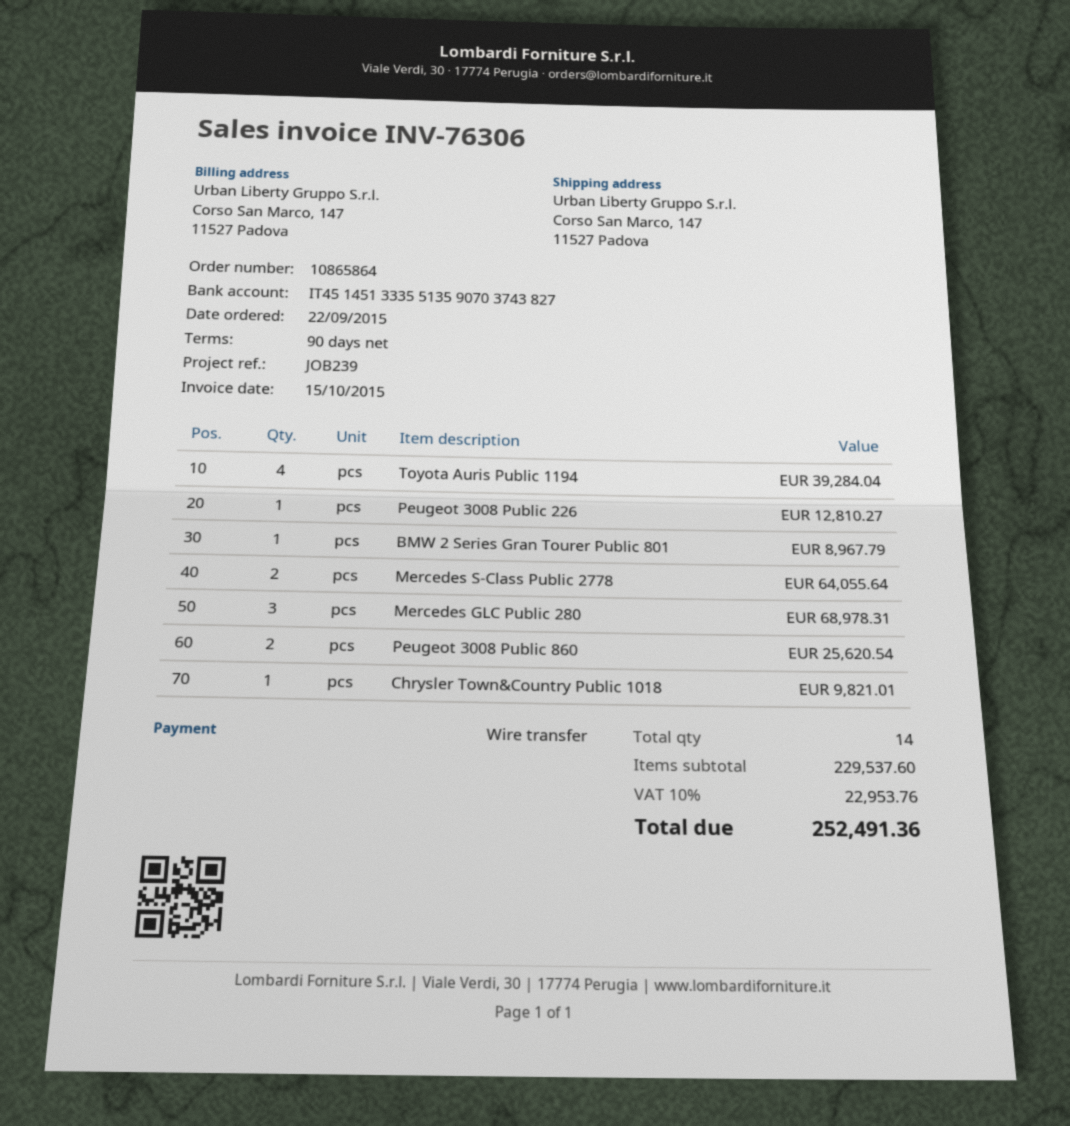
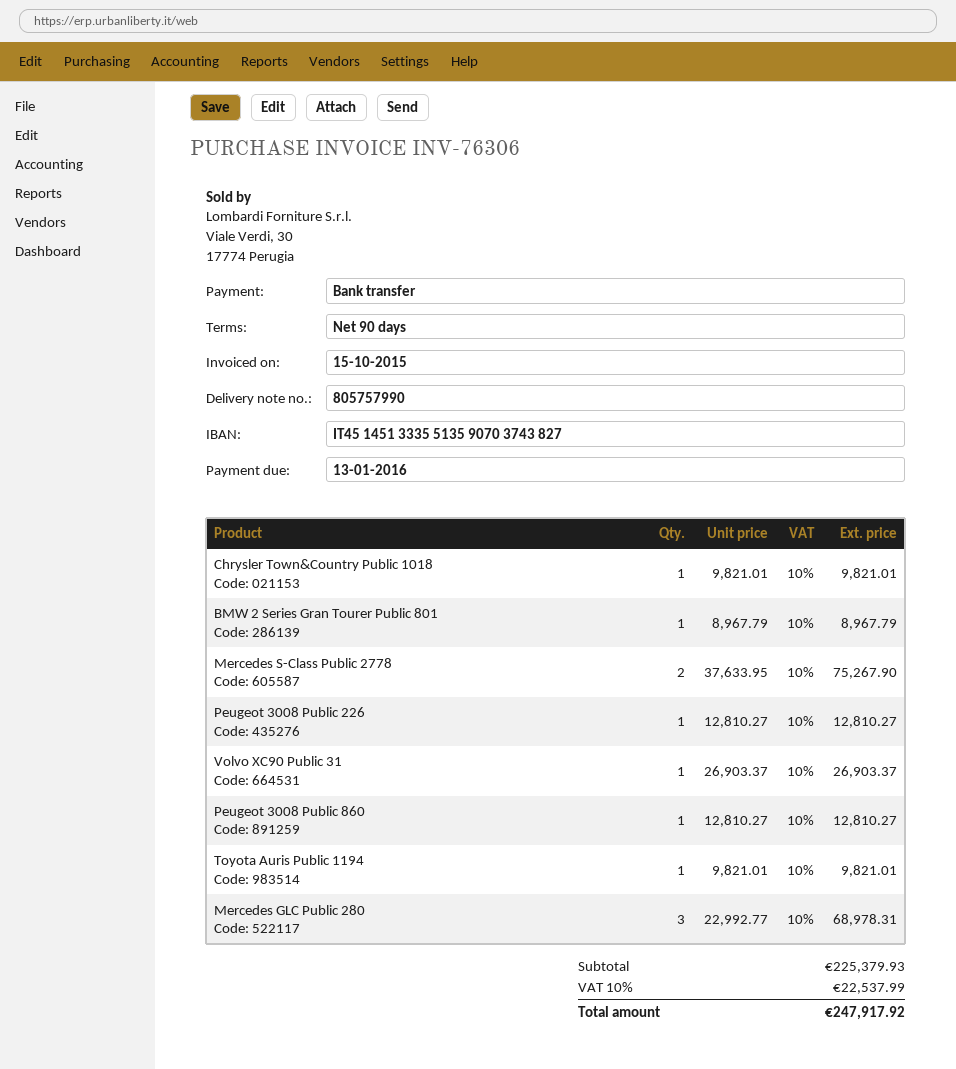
Toyota Auris Public 1194: 4 for 39284.04 -> 1 for 9821.01
Mercedes S-Class Public 2778: 2 for 64055.64 -> 2 for 75267.90
Peugeot 3008 Public 860: 2 for 25620.54 -> 1 for 12810.27
Volvo XC90 Public 31: none -> 1 for 26903.37
subtotal: 229537.60 -> 225379.93
tax: 10% = 22953.76 -> 10% = 22537.99
total: 252491.36 -> 247917.92

